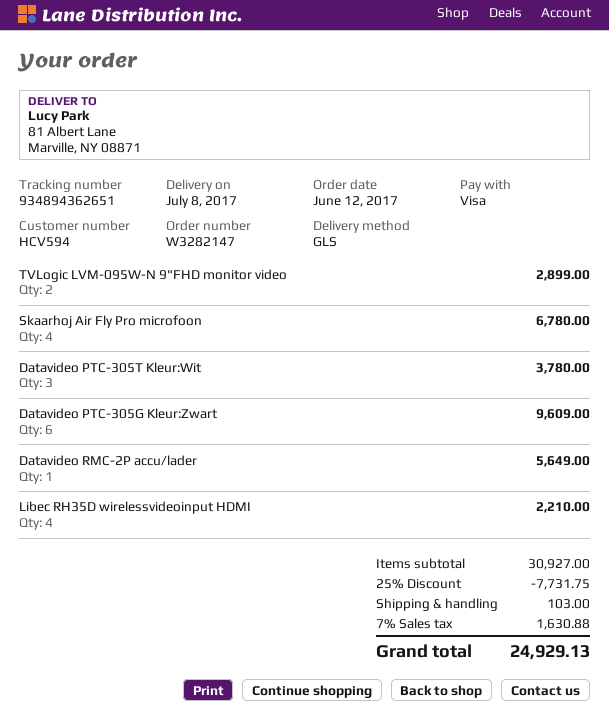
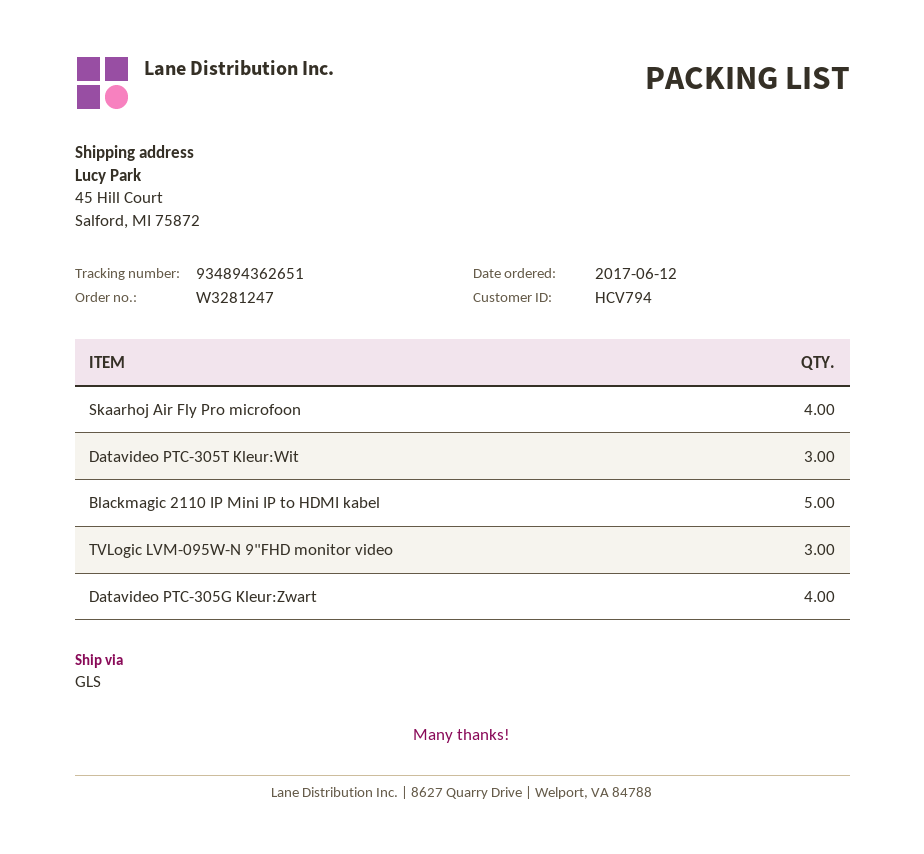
order number: W3282147 -> W3281247
customer number: HCV594 -> HCV794
ship to: 81 Albert Lane, Marville, NY 08871 -> 45 Hill Court, Salford, MI 75872
TVLogic LVM-095W-N 9"FHD monitor video: 2 -> 3
Datavideo PTC-305G Kleur:Zwart: 6 -> 4
Datavideo RMC-2P accu/lader: 1 -> none
Libec RH35D wirelessvideoinput HDMI: 4 -> none
Blackmagic 2110 IP Mini IP to HDMI kabel: none -> 5

